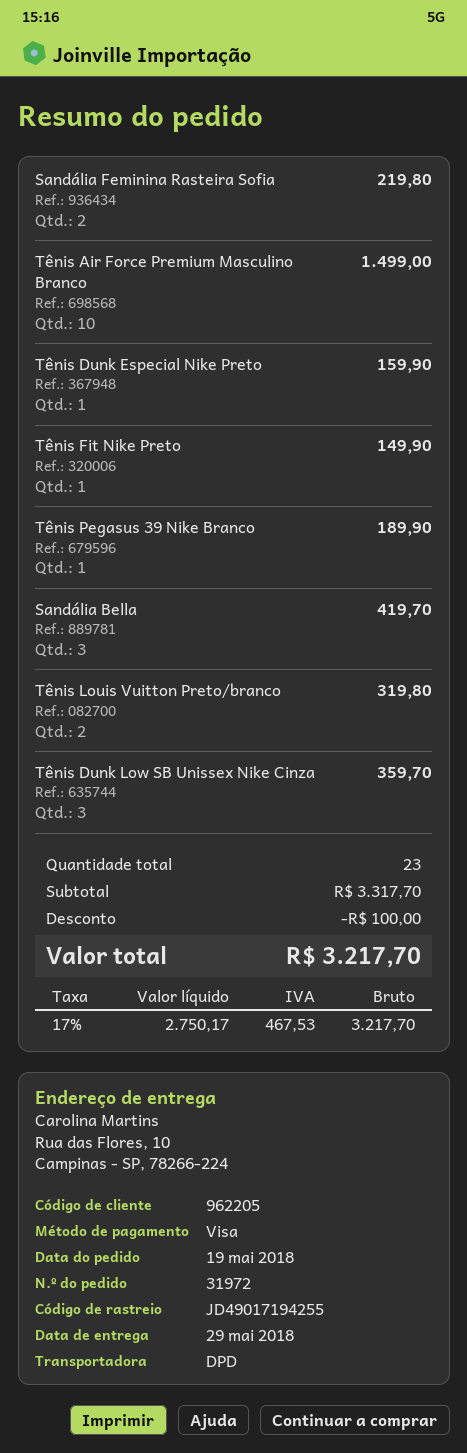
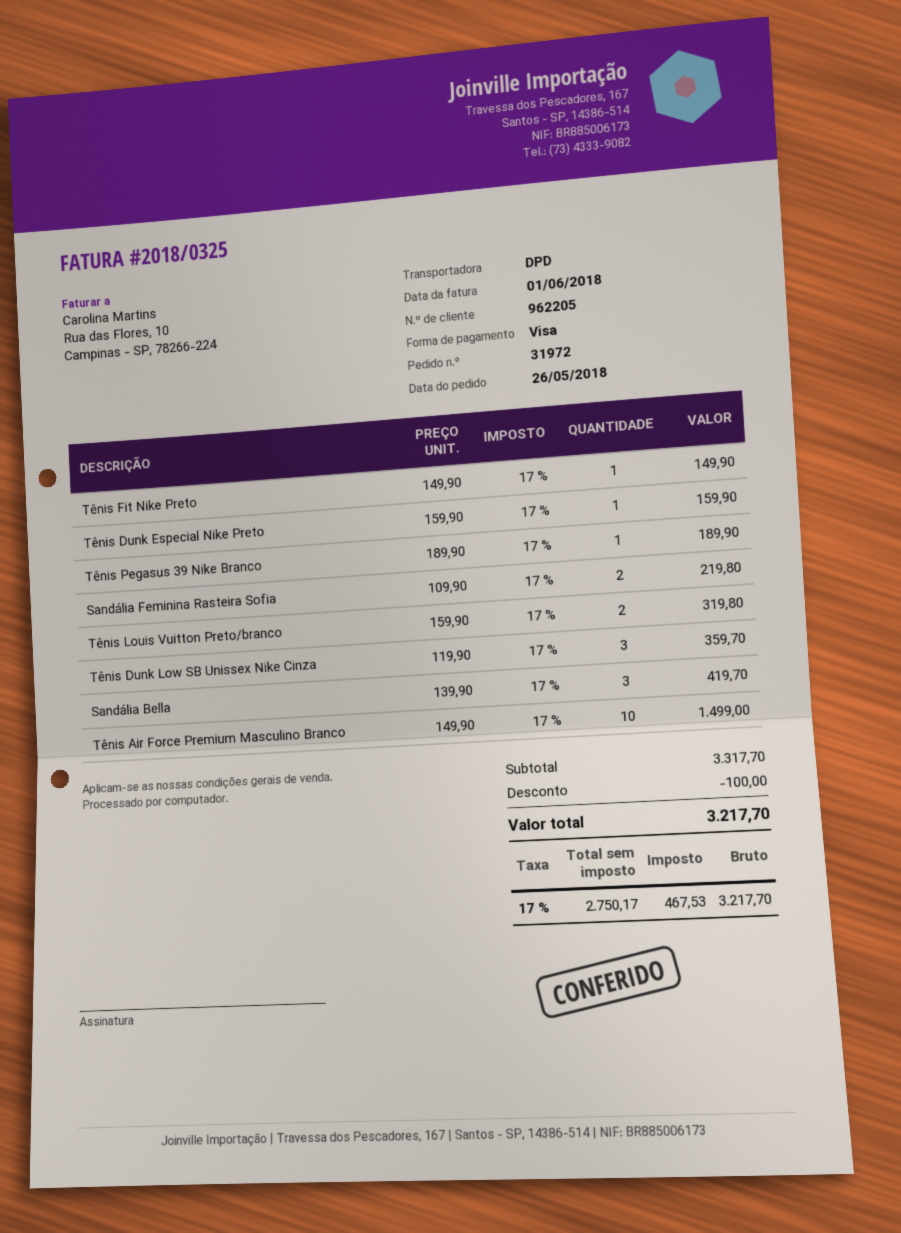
order date: 2018-05-19 -> 2018-05-26

